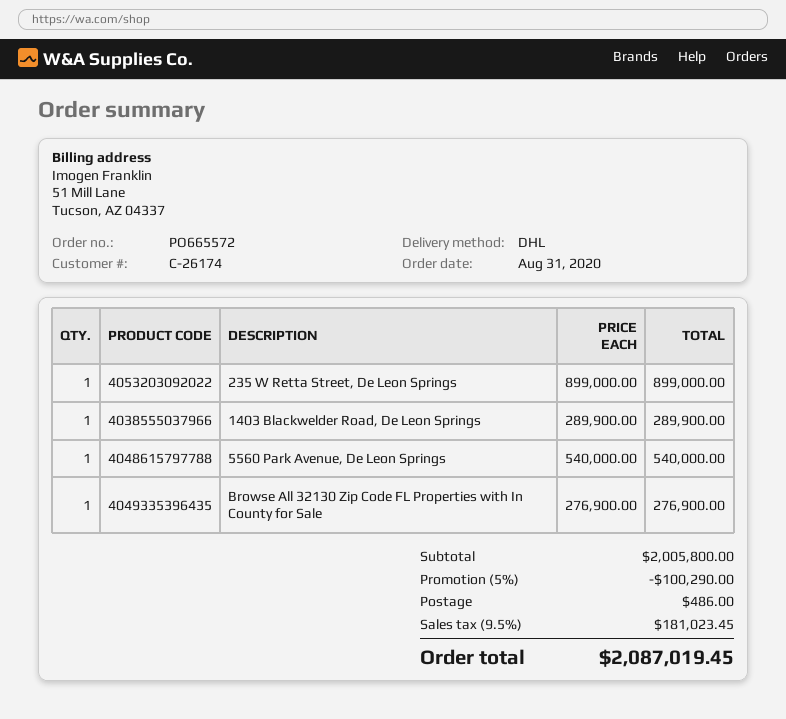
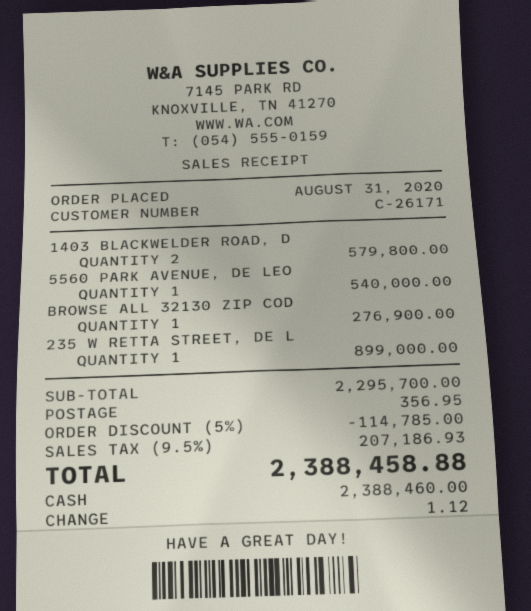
customer number: C-26174 -> C-26171
1403 Blackwelder Road, De Leon Springs: 1 for 289900.00 -> 2 for 579800.00
subtotal: 2005800.00 -> 2295700.00
discount: 5% = 100290.00 -> 5% = 114785.00
shipping: 486.00 -> 356.95
tax: 9.5% = 181023.45 -> 9.5% = 207186.93
total: 2087019.45 -> 2388458.88

